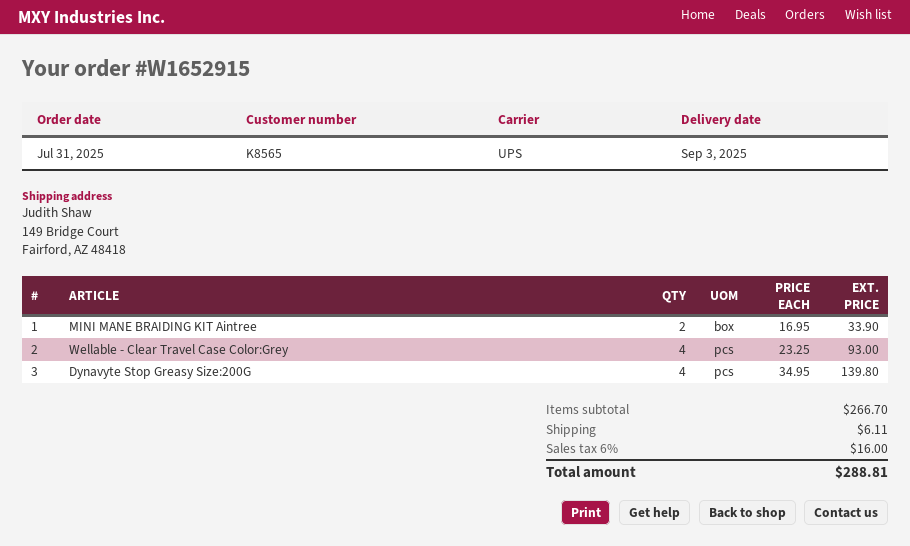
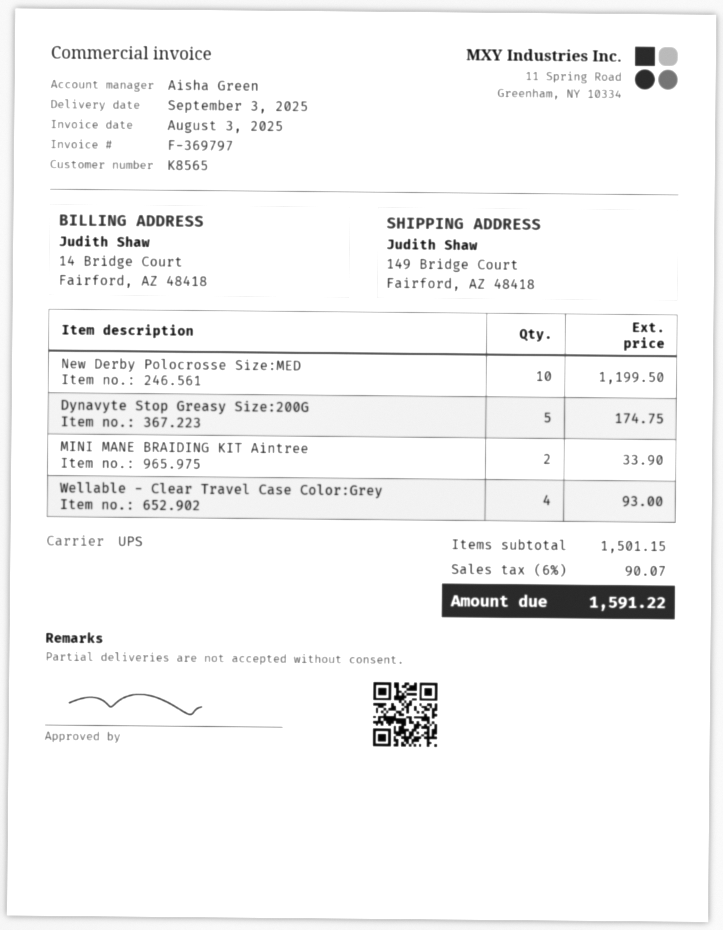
Dynavyte Stop Greasy Size:200G: 4 for 139.80 -> 5 for 174.75
New Derby Polocrosse Size:MED: none -> 10 for 1199.50
subtotal: 266.70 -> 1501.15
shipping: 6.11 -> none
tax: 6% = 16.00 -> 6% = 90.07
total: 288.81 -> 1591.22

